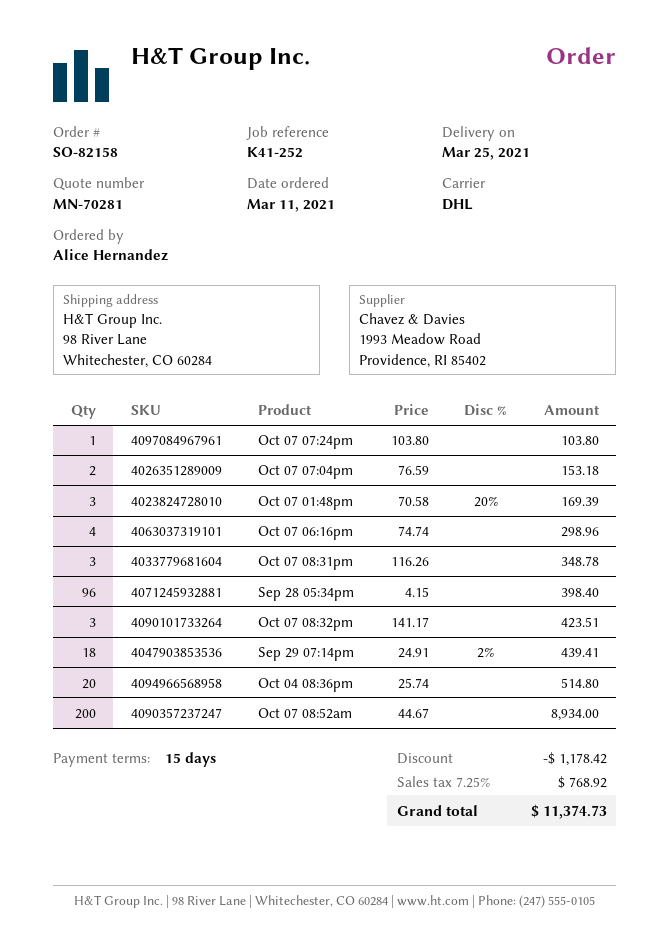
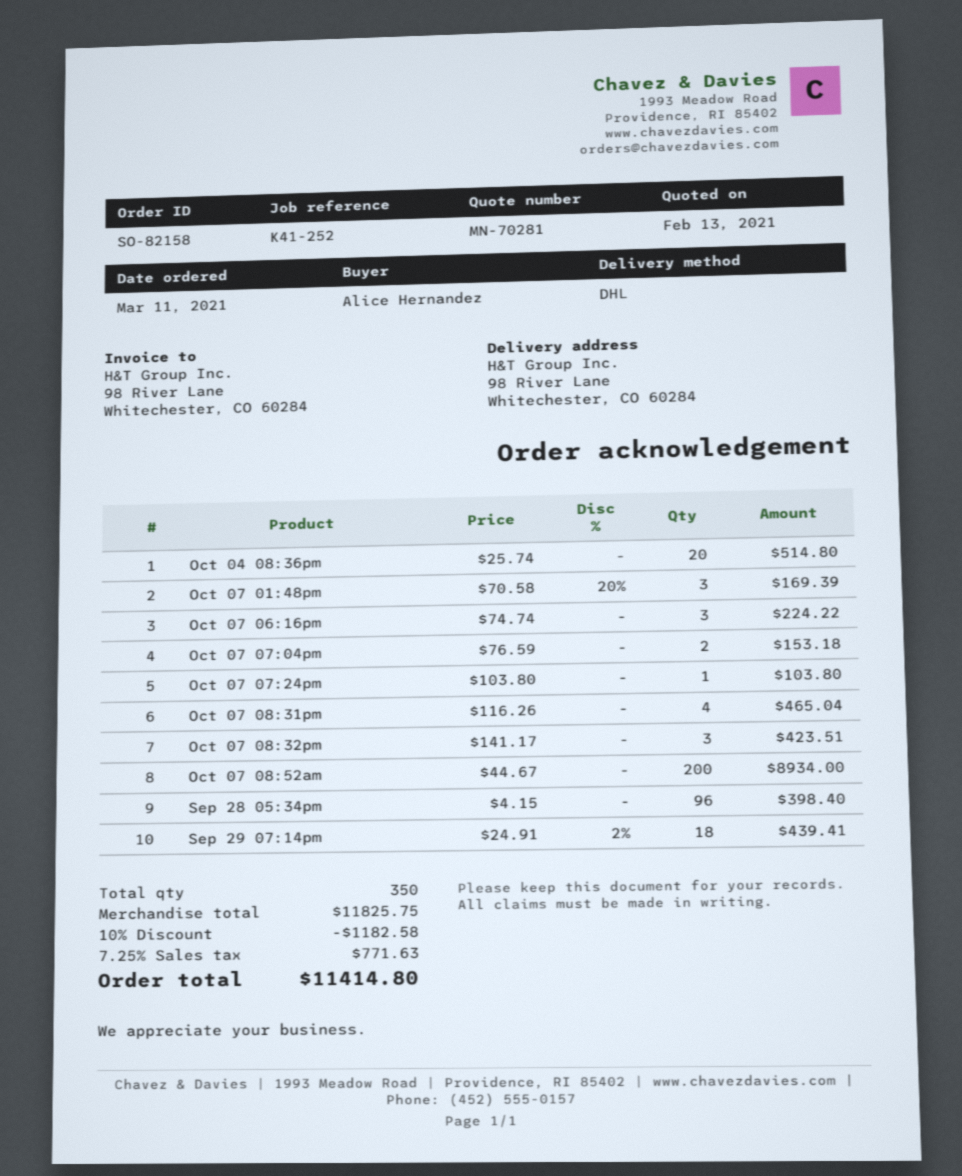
Oct 07 06:16pm: 4 x 74.74 = 298.96 -> 3 x 74.74 = 224.22
Oct 07 08:31pm: 3 x 116.26 = 348.78 -> 4 x 116.26 = 465.04
discount: 1178.42 -> 1182.58
tax: 7.25% = 768.92 -> 7.25% = 771.63
total: 11374.73 -> 11414.80

